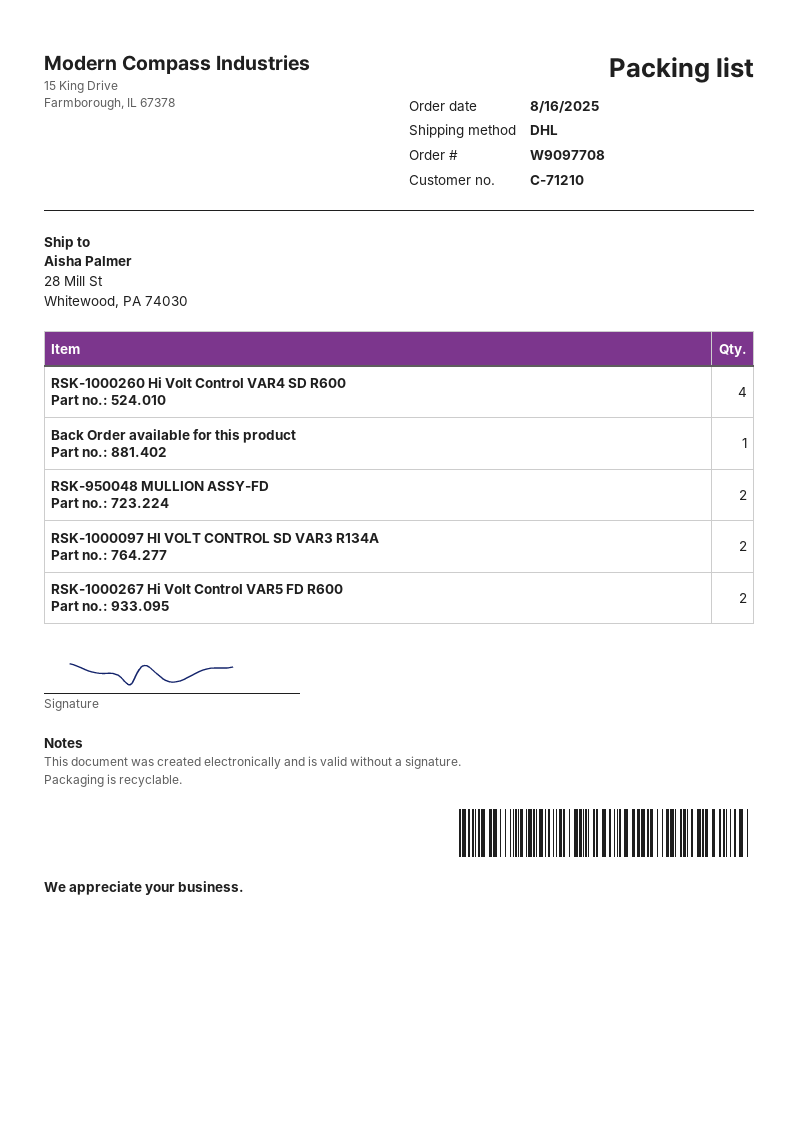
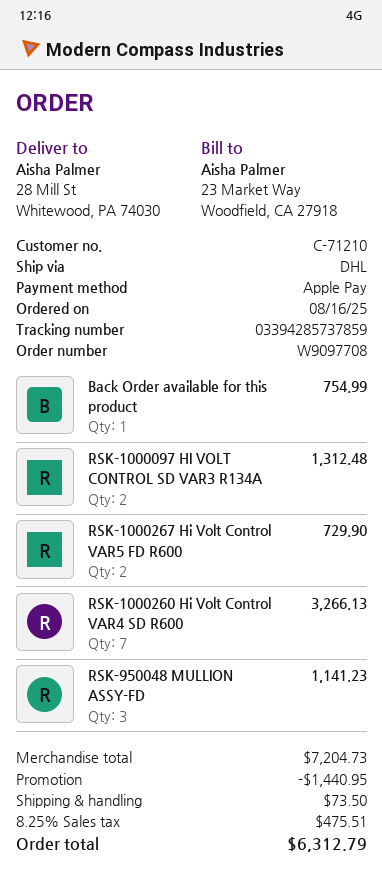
RSK-1000260 Hi Volt Control VAR4 SD R600: 4 -> 7
RSK-950048 MULLION ASSY-FD: 2 -> 3

